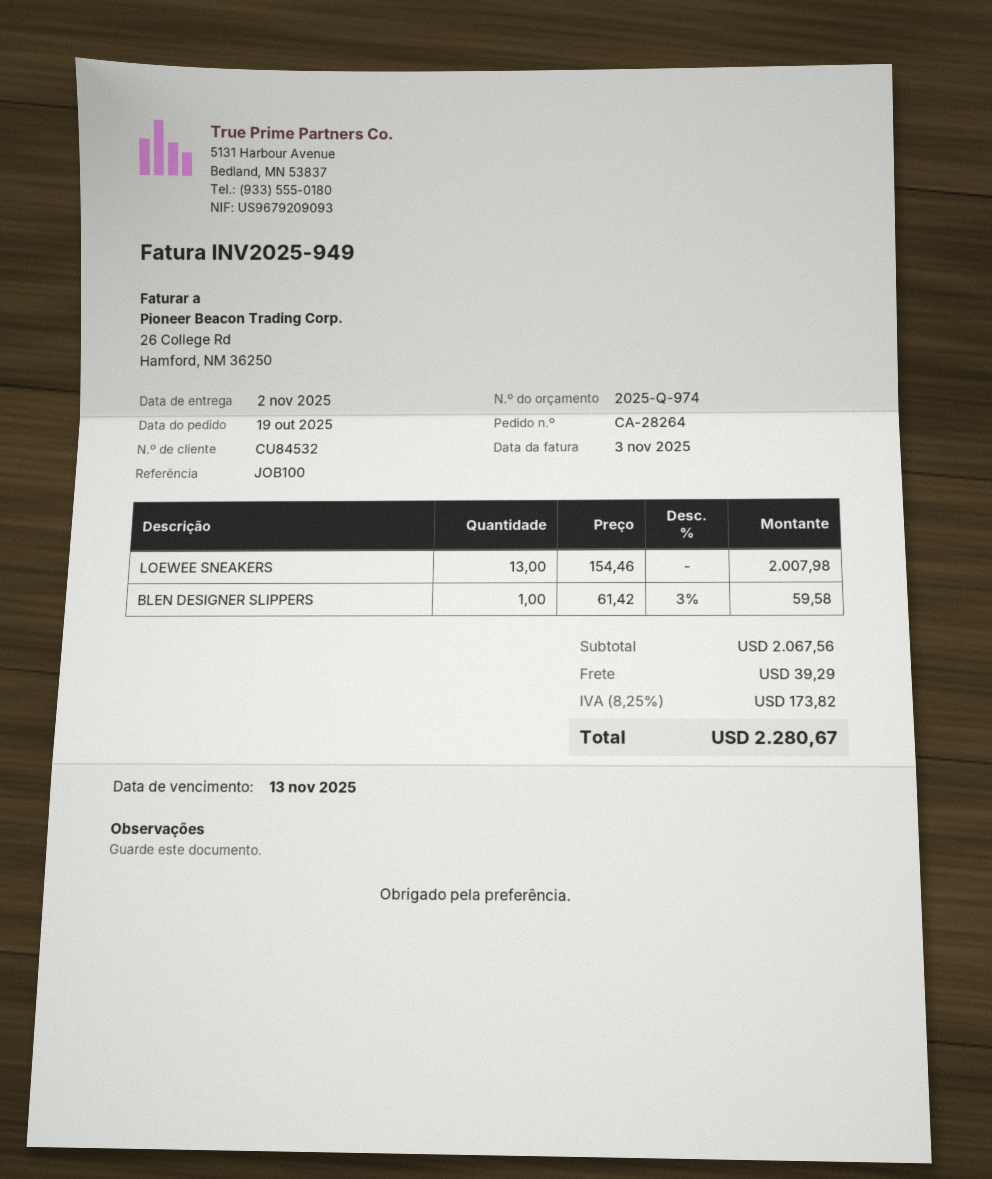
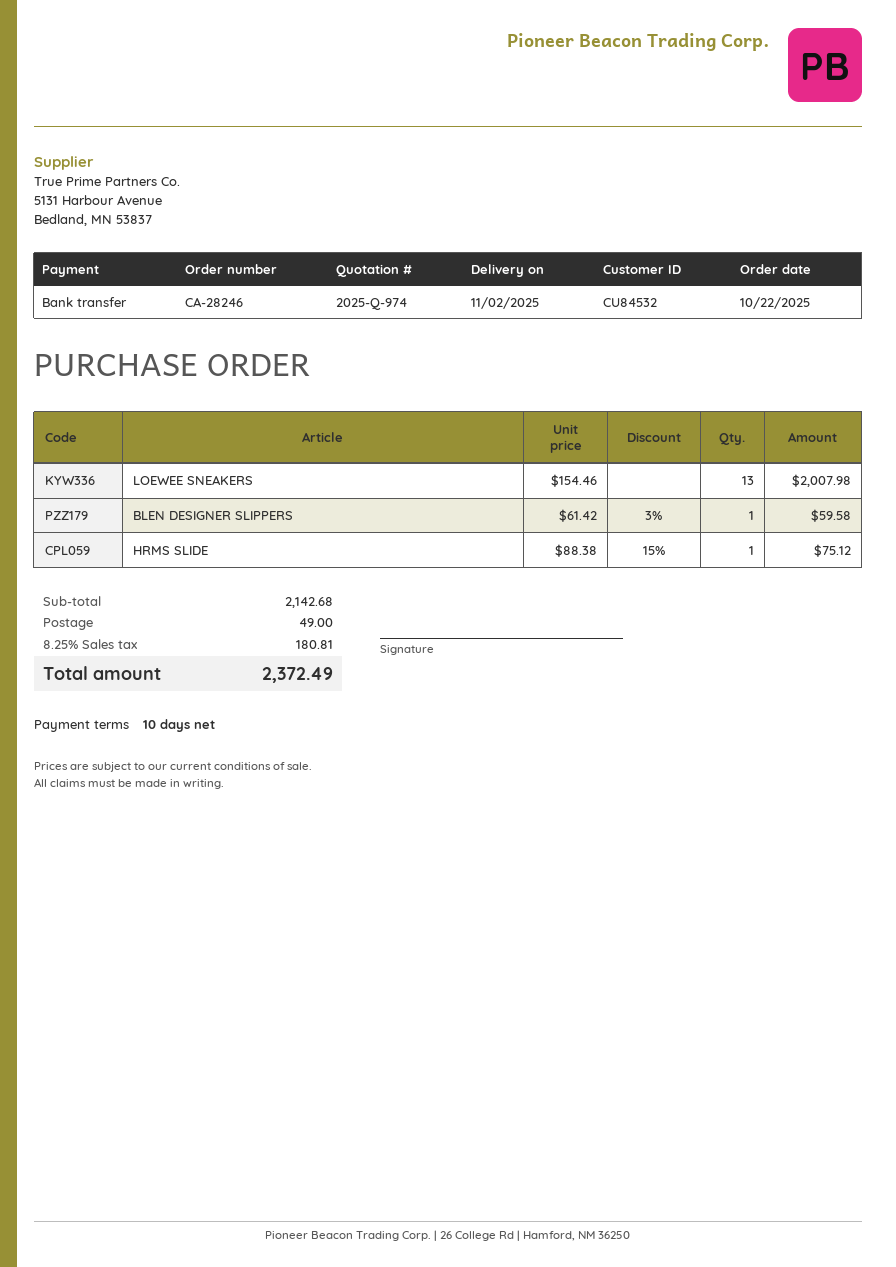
order number: CA-28264 -> CA-28246
order date: 2025-10-19 -> 2025-10-22
HRMS SLIDE: none -> 1 x 88.38 - 15% = 75.12
subtotal: 2067.56 -> 2142.68
shipping: 39.29 -> 49.00
tax: 8.25% = 173.82 -> 8.25% = 180.81
total: 2280.67 -> 2372.49

